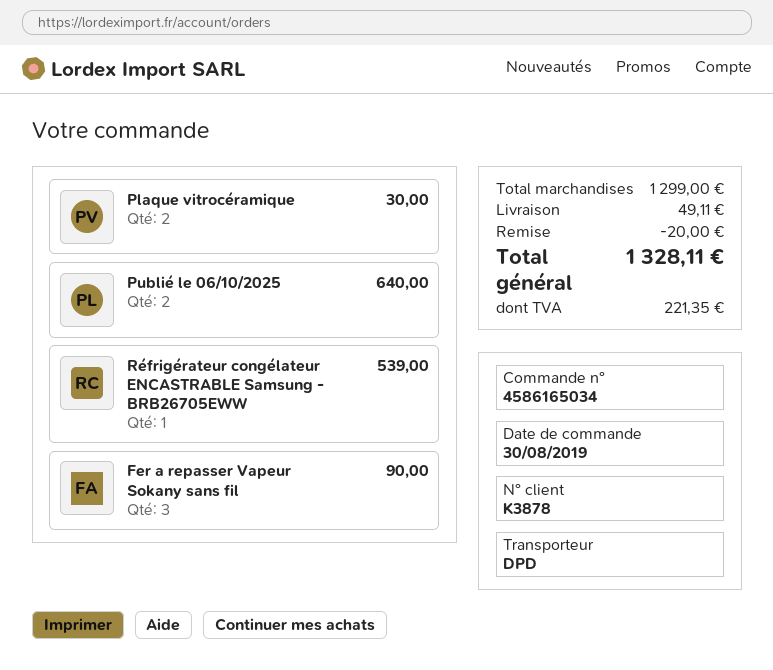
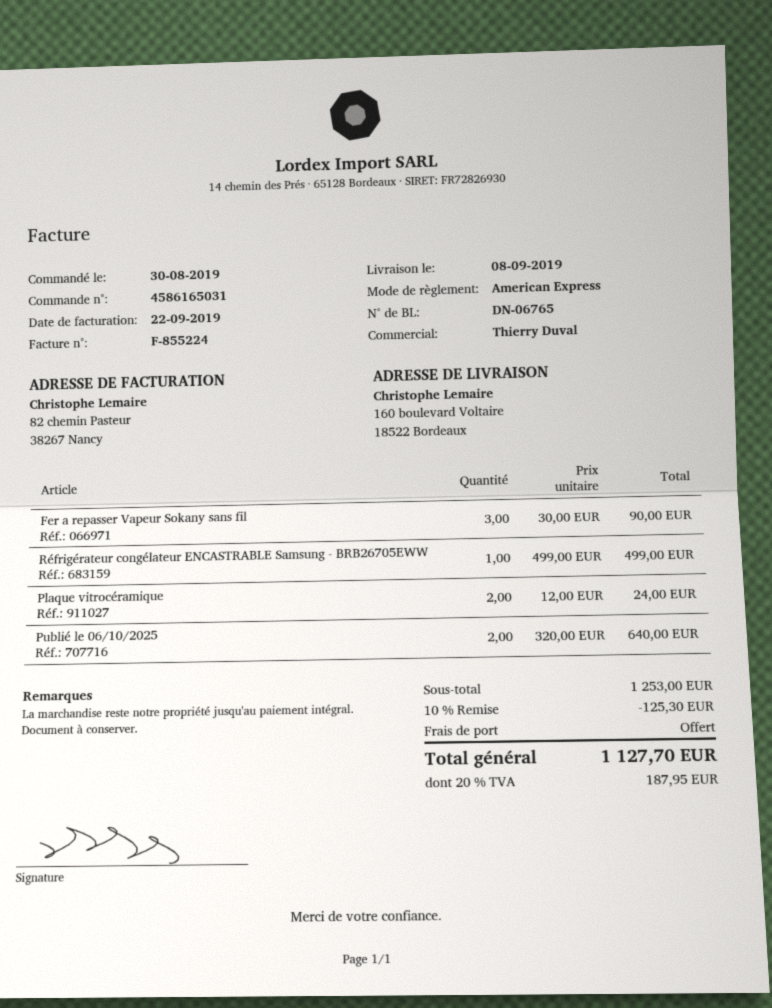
order number: 4586165034 -> 4586165031
Plaque vitrocéramique: 2 for 30.00 -> 2 for 24.00
Réfrigérateur congélateur ENCASTRABLE Samsung - BRB26705EWW: 1 for 539.00 -> 1 for 499.00
subtotal: 1299.00 -> 1253.00
discount: 20.00 -> 125.30
shipping: 49.11 -> 0.00
tax: 221.35 -> 187.95
total: 1328.11 -> 1127.70

